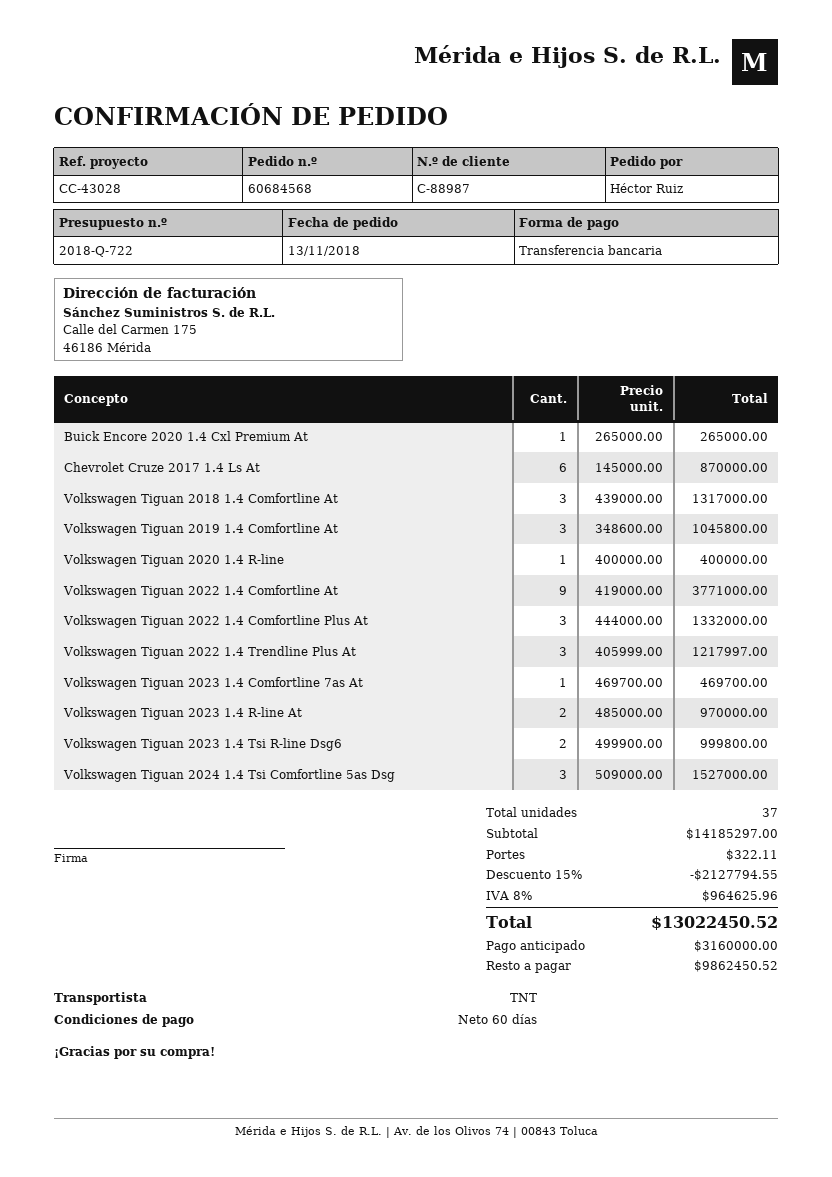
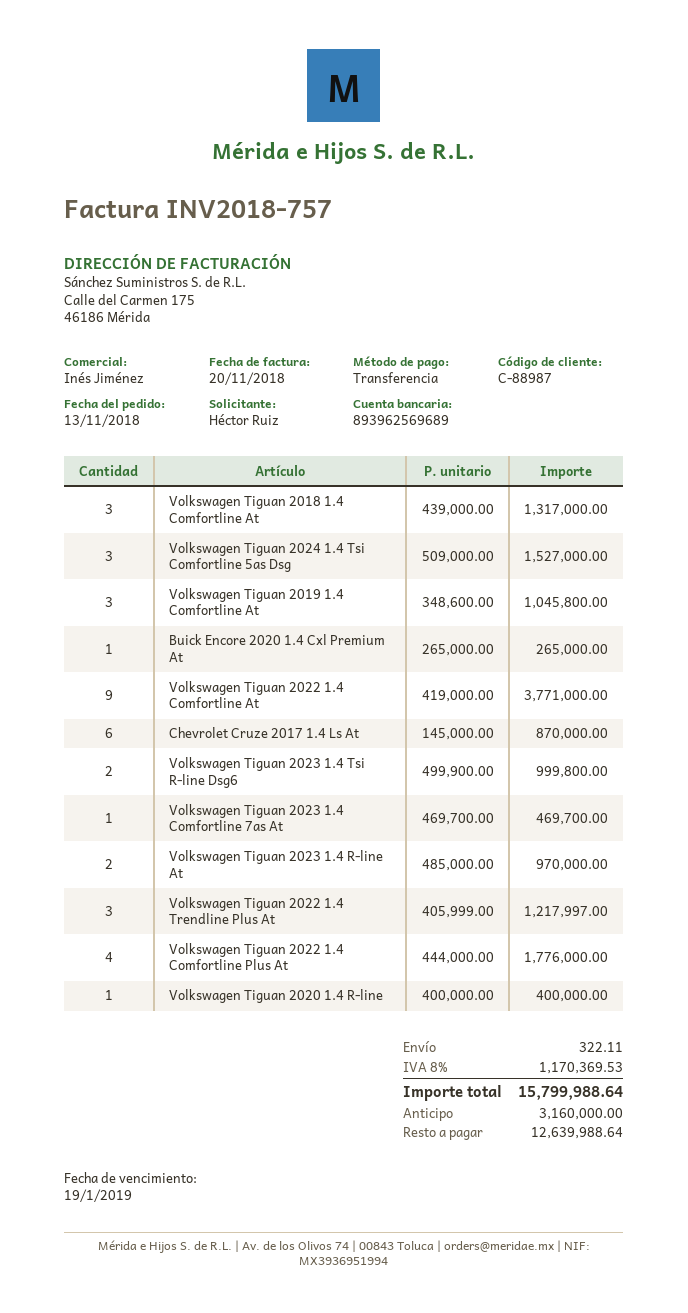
Volkswagen Tiguan 2022 1.4 Comfortline Plus At: 3 x 444000.00 = 1332000.00 -> 4 x 444000.00 = 1776000.00
discount: 15% = 2127794.55 -> none
tax: 8% = 964625.96 -> 8% = 1170369.53
total: 13022450.52 -> 15799988.64
balance: 9862450.52 -> 12639988.64

